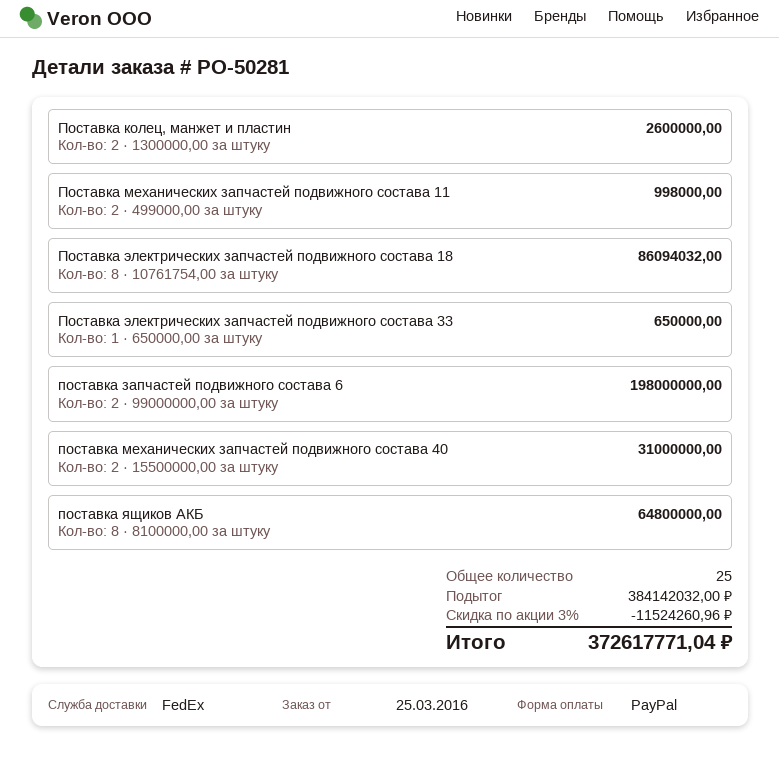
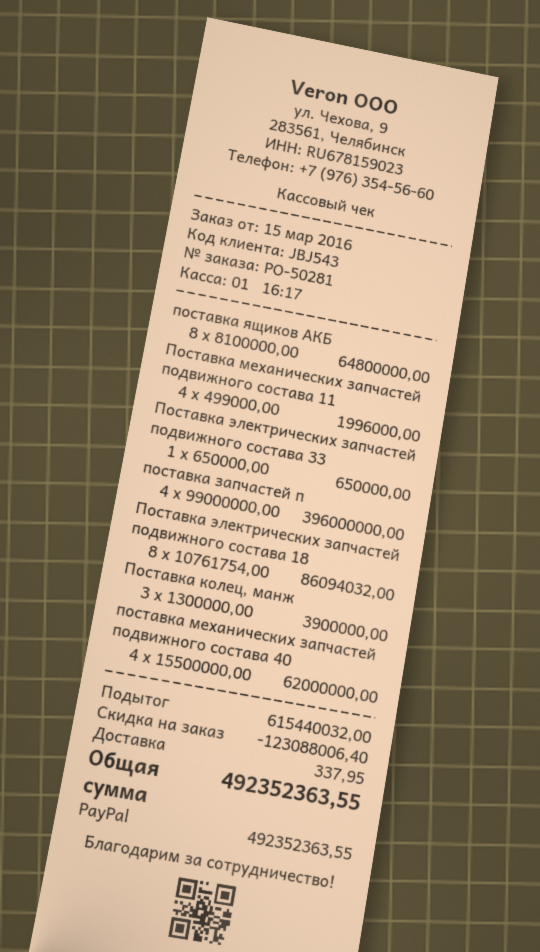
order date: 2016-03-25 -> 2016-03-15
Поставка колец, манжет и пластин: 2 x 1300000.00 = 2600000.00 -> 3 x 1300000.00 = 3900000.00
Поставка механических запчастей подвижного состава 11: 2 x 499000.00 = 998000.00 -> 4 x 499000.00 = 1996000.00
поставка запчастей подвижного состава 6: 2 x 99000000.00 = 198000000.00 -> 4 x 99000000.00 = 396000000.00
поставка механических запчастей подвижного состава 40: 2 x 15500000.00 = 31000000.00 -> 4 x 15500000.00 = 62000000.00
subtotal: 384142032.00 -> 615440032.00
discount: 11524260.96 -> 123088006.40
shipping: none -> 337.95
total: 372617771.04 -> 492352363.55

